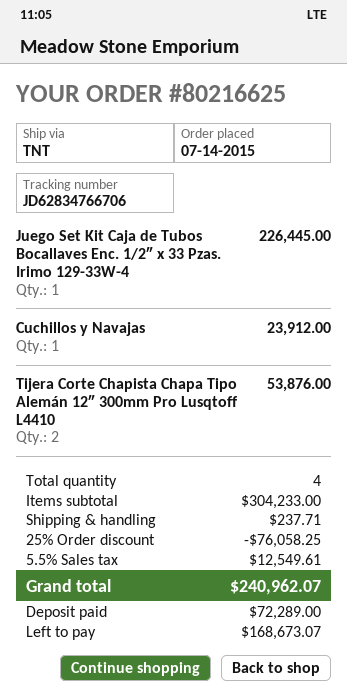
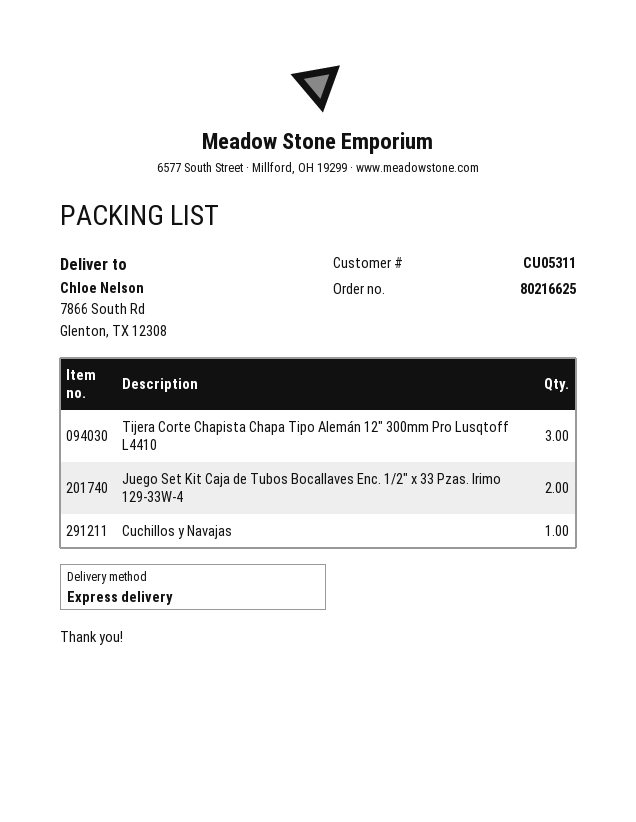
shipping method: TNT -> express
Juego Set Kit Caja de Tubos Bocallaves Enc. 1/2″ x 33 Pzas. Irimo 129-33W-4: 1 -> 2
Tijera Corte Chapista Chapa Tipo Alemán 12″ 300mm Pro Lusqtoff L4410: 2 -> 3

